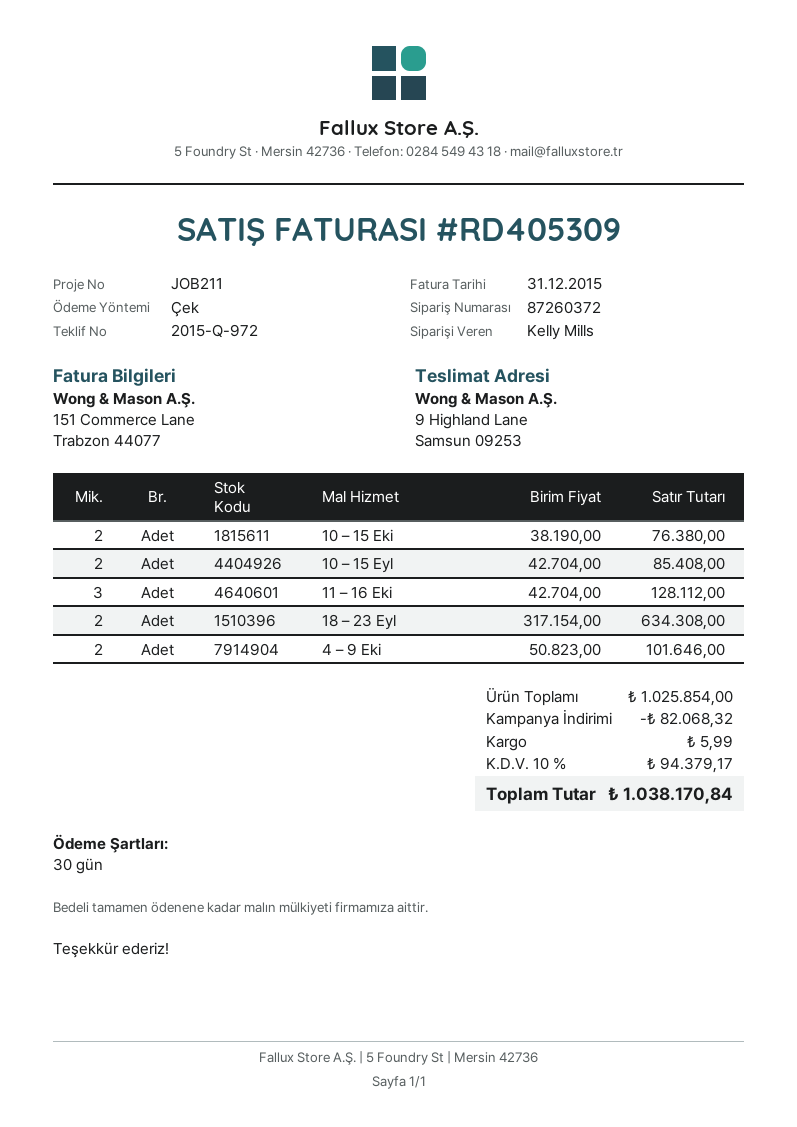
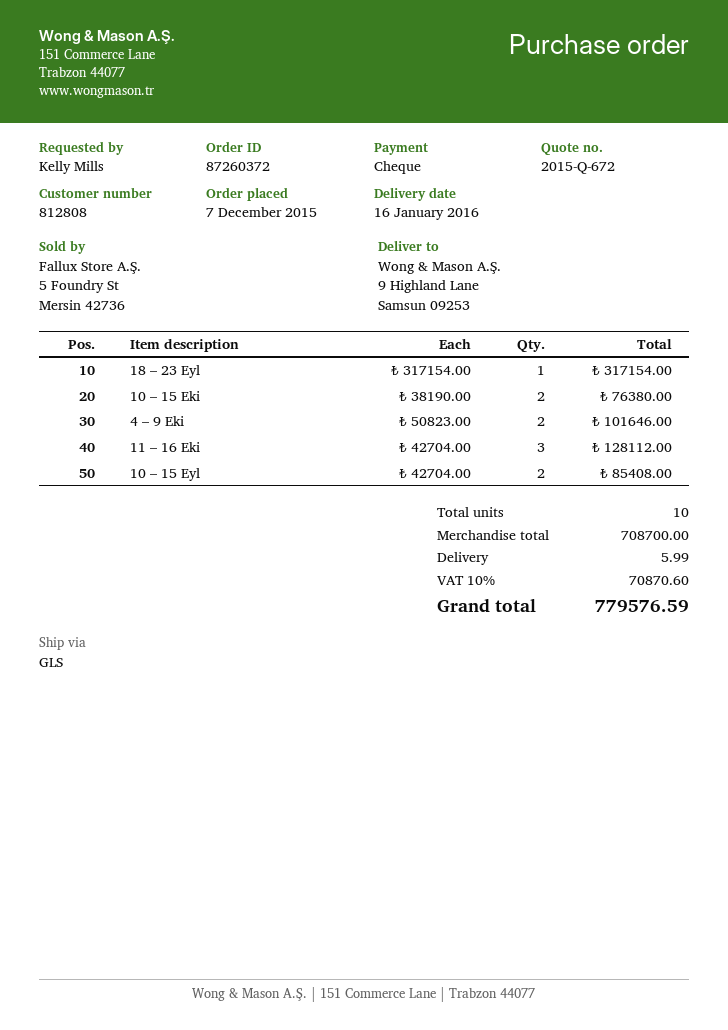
quote number: 2015-Q-972 -> 2015-Q-672
18 – 23 Eyl: 2 x 317154.00 = 634308.00 -> 1 x 317154.00 = 317154.00
subtotal: 1025854.00 -> 708700.00
discount: 82068.32 -> none
tax: 10% = 94379.17 -> 10% = 70870.60
total: 1038170.84 -> 779576.59

